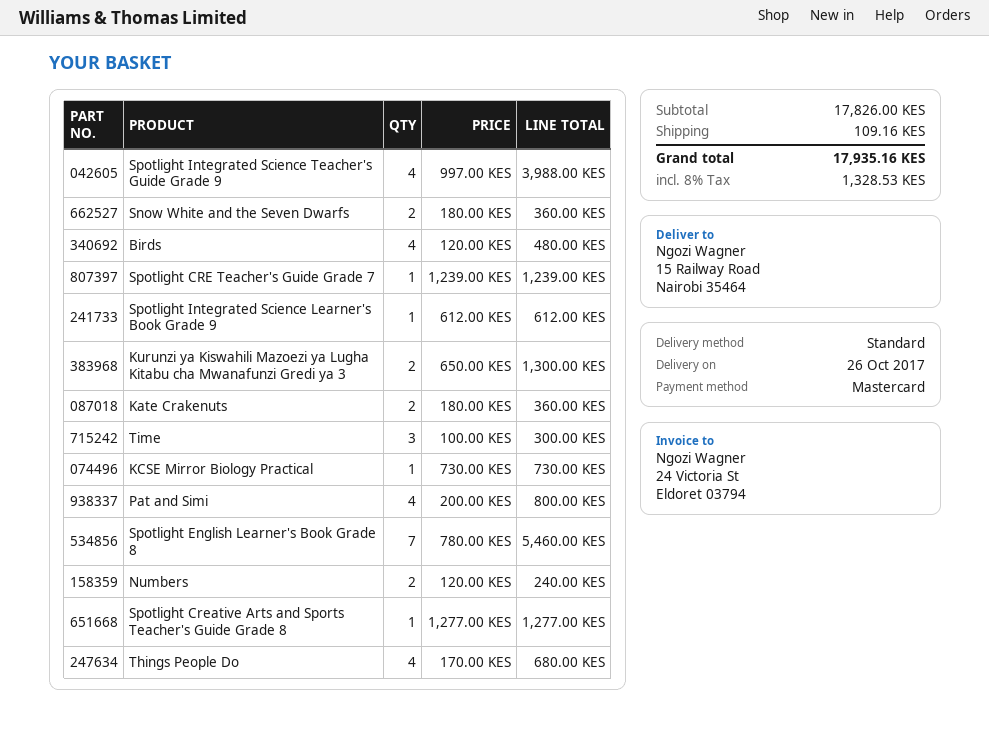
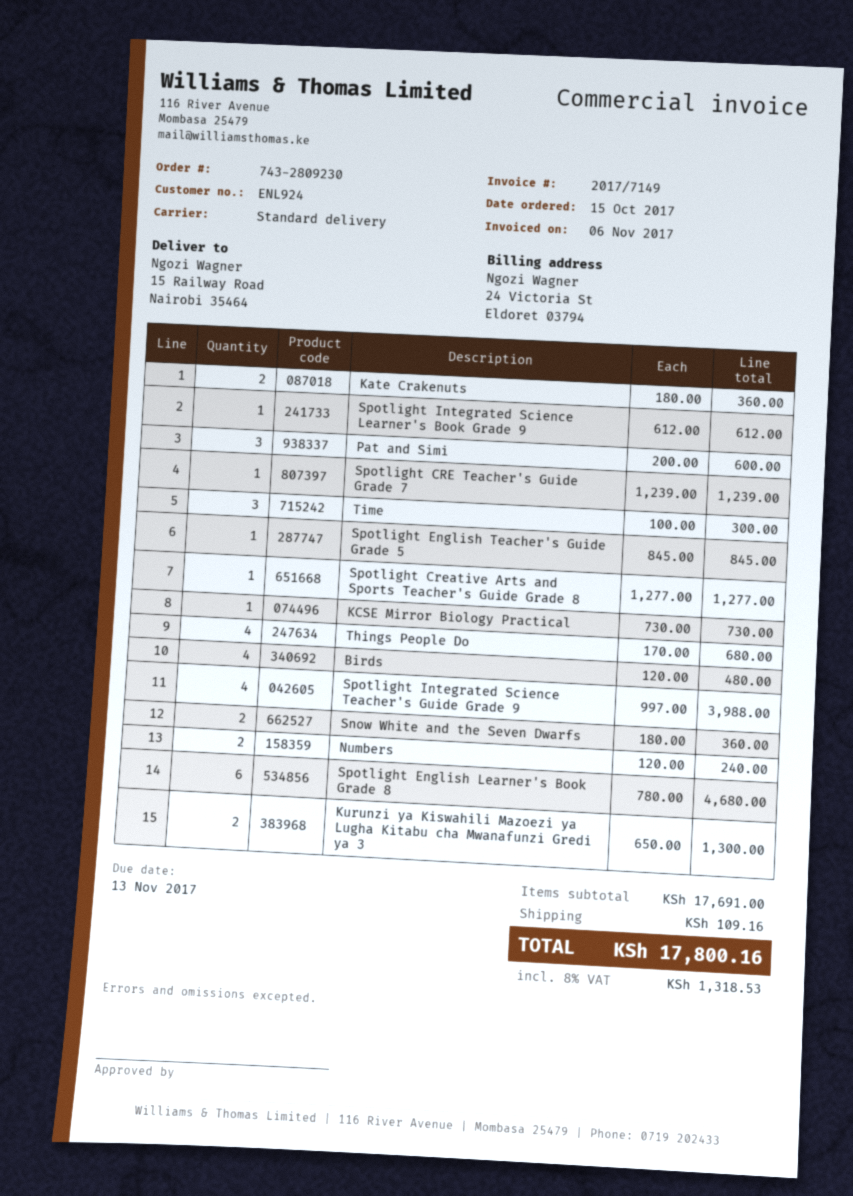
Pat and Simi: 4 x 200.00 = 800.00 -> 3 x 200.00 = 600.00
Spotlight English Learner's Book Grade 8: 7 x 780.00 = 5460.00 -> 6 x 780.00 = 4680.00
Spotlight English Teacher's Guide Grade 5: none -> 1 x 845.00 = 845.00
subtotal: 17826.00 -> 17691.00
tax: 8% = 1328.53 -> 8% = 1318.53
total: 17935.16 -> 17800.16

